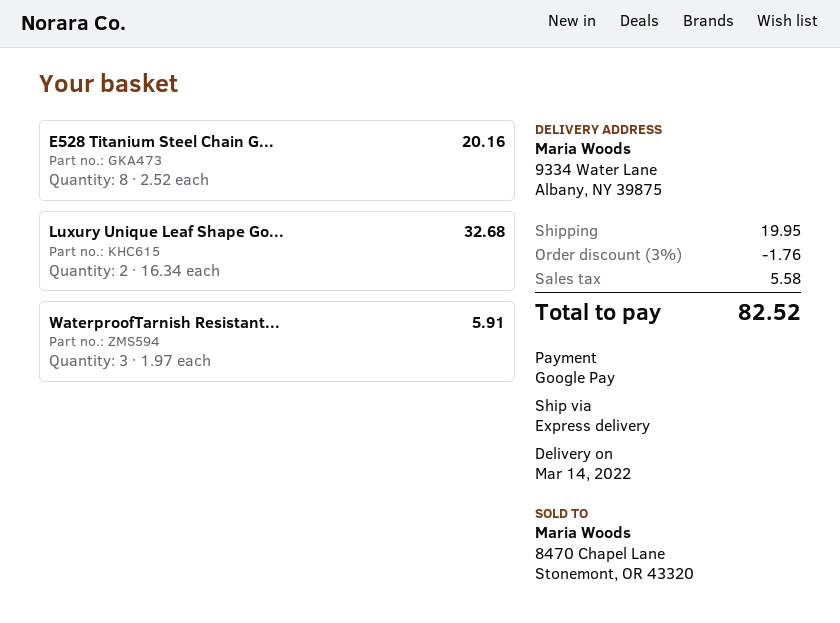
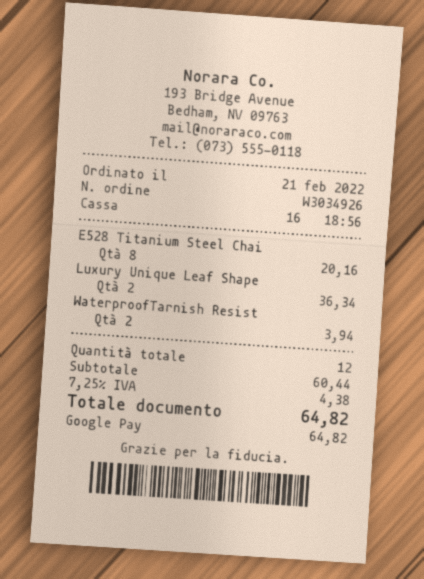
Luxury Unique Leaf Shape Go...: 2 for 32.68 -> 2 for 36.34
WaterproofTarnish Resistant...: 3 for 5.91 -> 2 for 3.94
discount: 3% = 1.76 -> none
shipping: 19.95 -> none
tax: 5.58 -> 4.38
total: 82.52 -> 64.82

